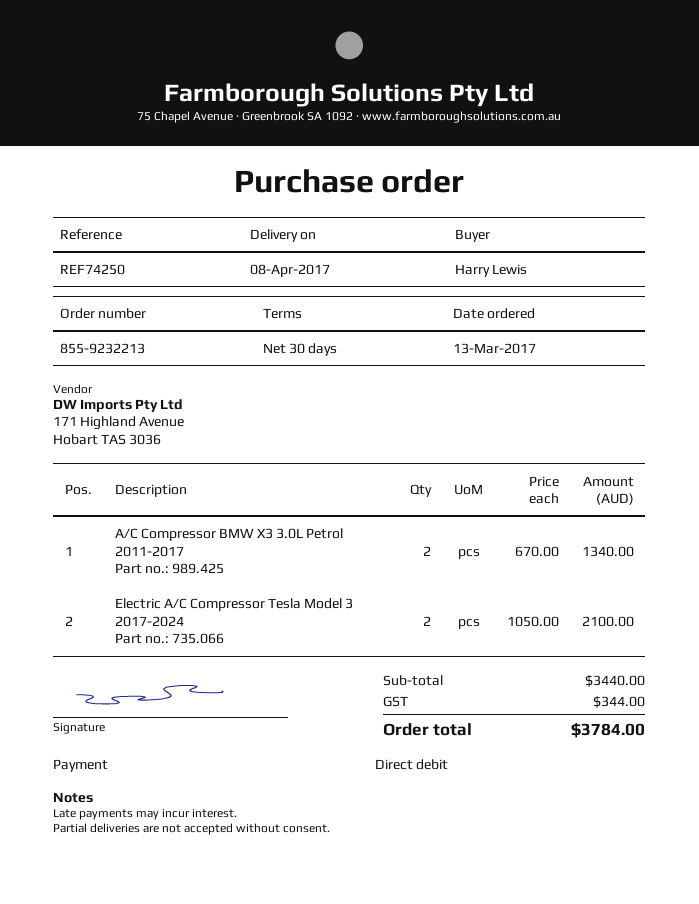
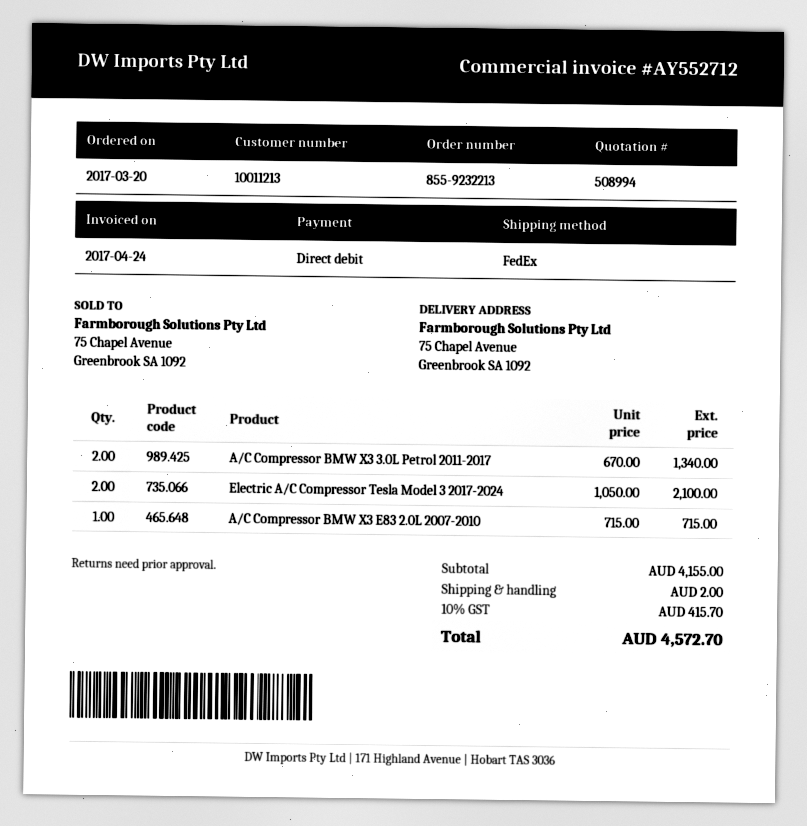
order date: 2017-03-13 -> 2017-03-20
A/C Compressor BMW X3 E83 2.0L 2007-2010: none -> 1 x 715.00 = 715.00
subtotal: 3440.00 -> 4155.00
shipping: none -> 2.00
tax: 344.00 -> 415.70
total: 3784.00 -> 4572.70

